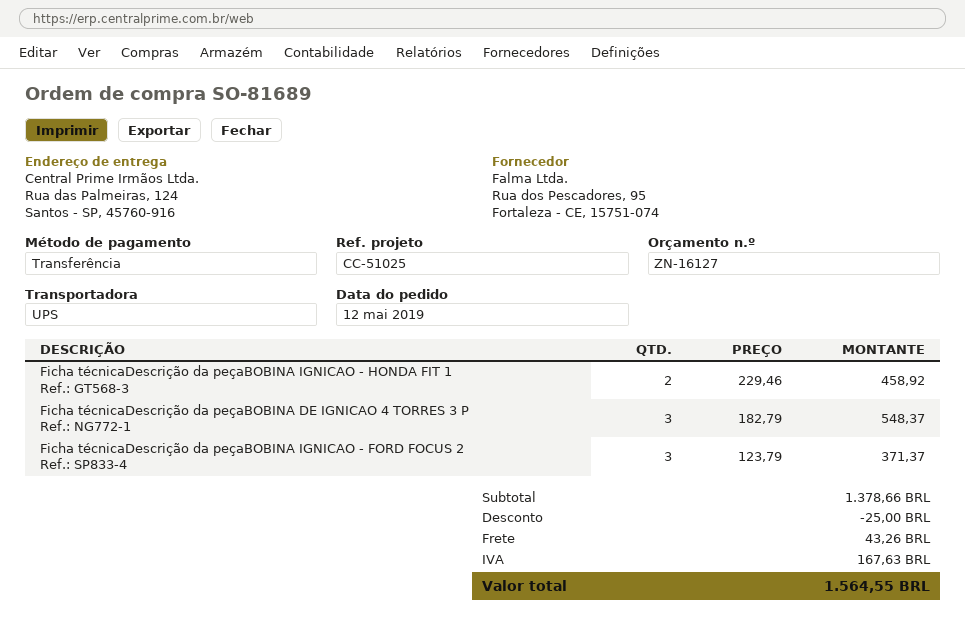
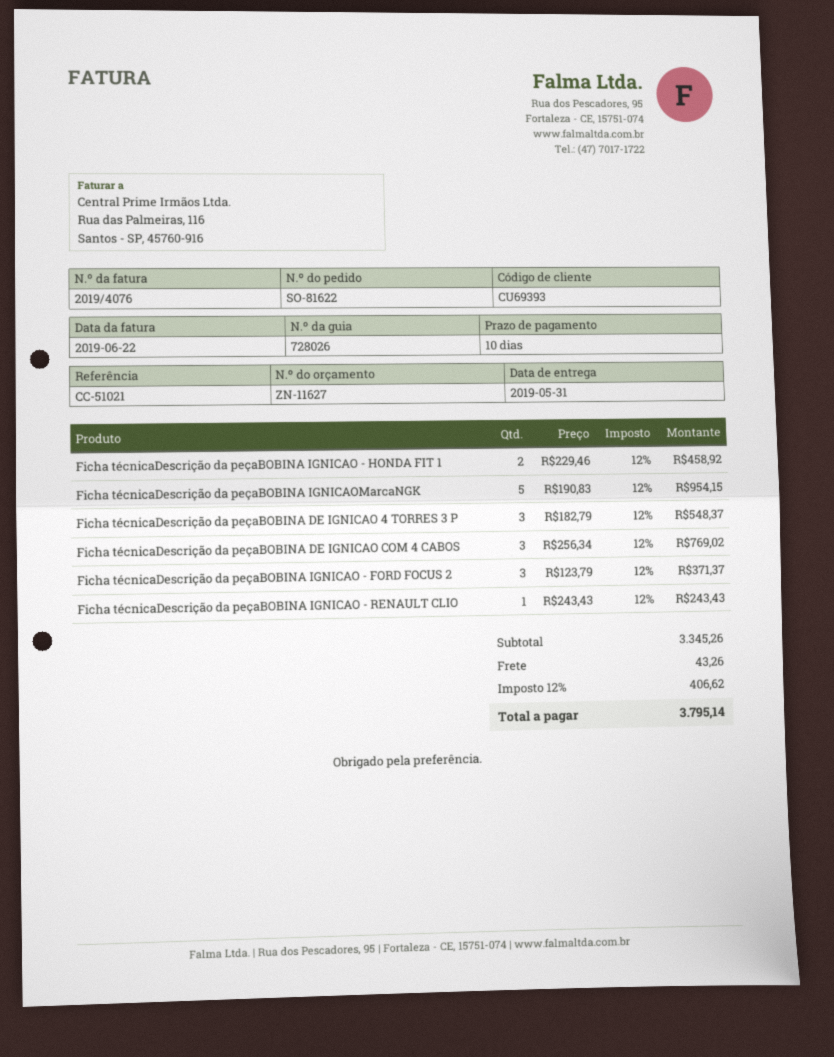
quote number: ZN-16127 -> ZN-11627
order number: SO-81689 -> SO-81622
reference: CC-51025 -> CC-51021
Ficha técnicaDescrição da peçaBOBINA IGNICAOMarcaNGK: none -> 5 x 190.83 = 954.15
Ficha técnicaDescrição da peçaBOBINA DE IGNICAO COM 4 CABOS: none -> 3 x 256.34 = 769.02
Ficha técnicaDescrição da peçaBOBINA IGNICAO - RENAULT CLIO: none -> 1 x 243.43 = 243.43
subtotal: 1378.66 -> 3345.26
discount: 25.00 -> none
tax: 167.63 -> 406.62
total: 1564.55 -> 3795.14

